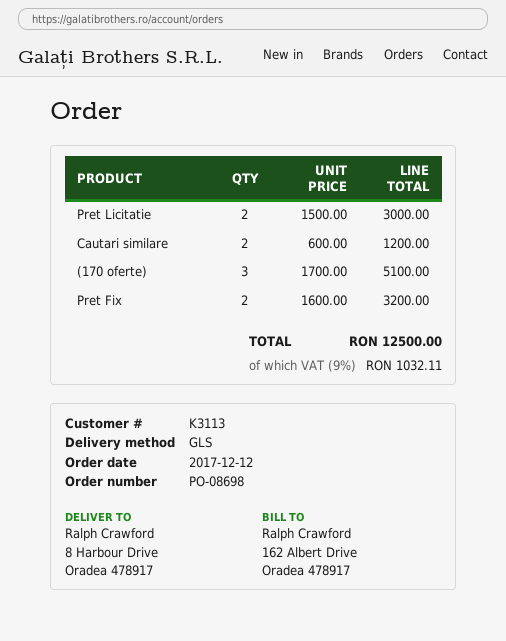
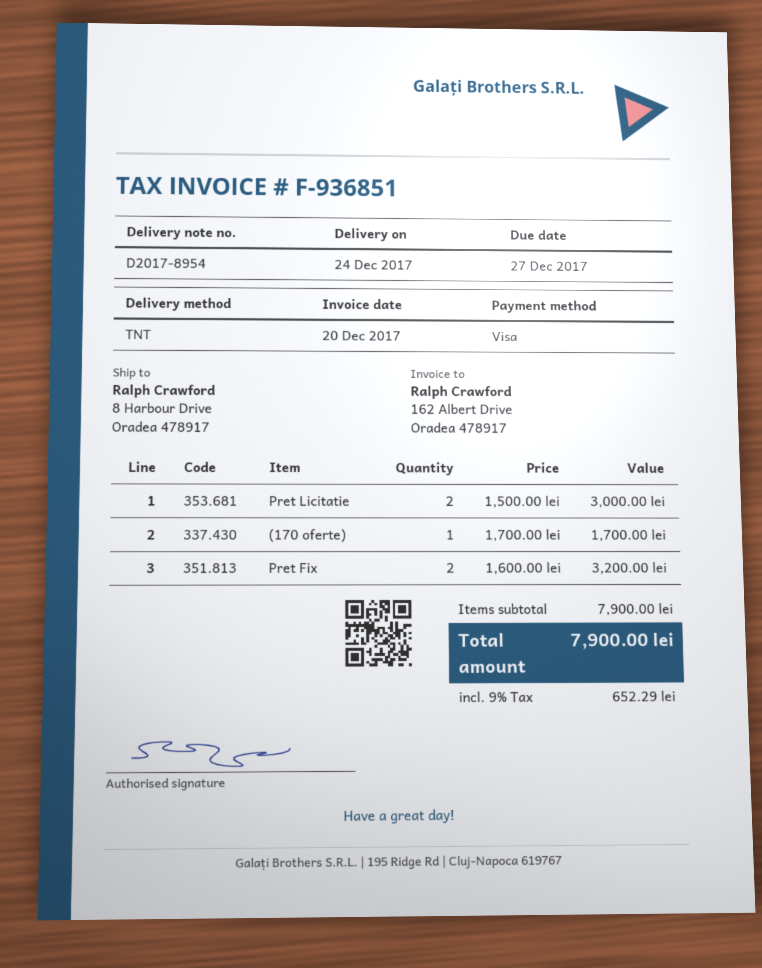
shipping method: GLS -> TNT
Cautari similare: 2 x 600.00 = 1200.00 -> none
(170 oferte): 3 x 1700.00 = 5100.00 -> 1 x 1700.00 = 1700.00
tax: 9% = 1032.11 -> 9% = 652.29
total: 12500.00 -> 7900.00

